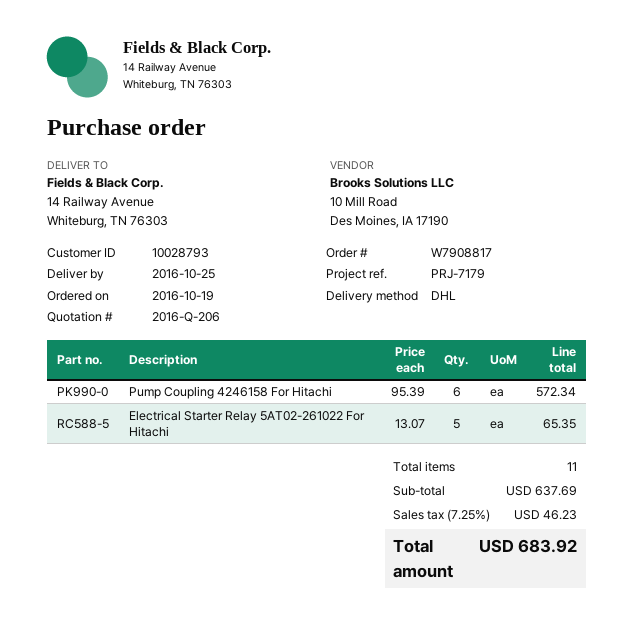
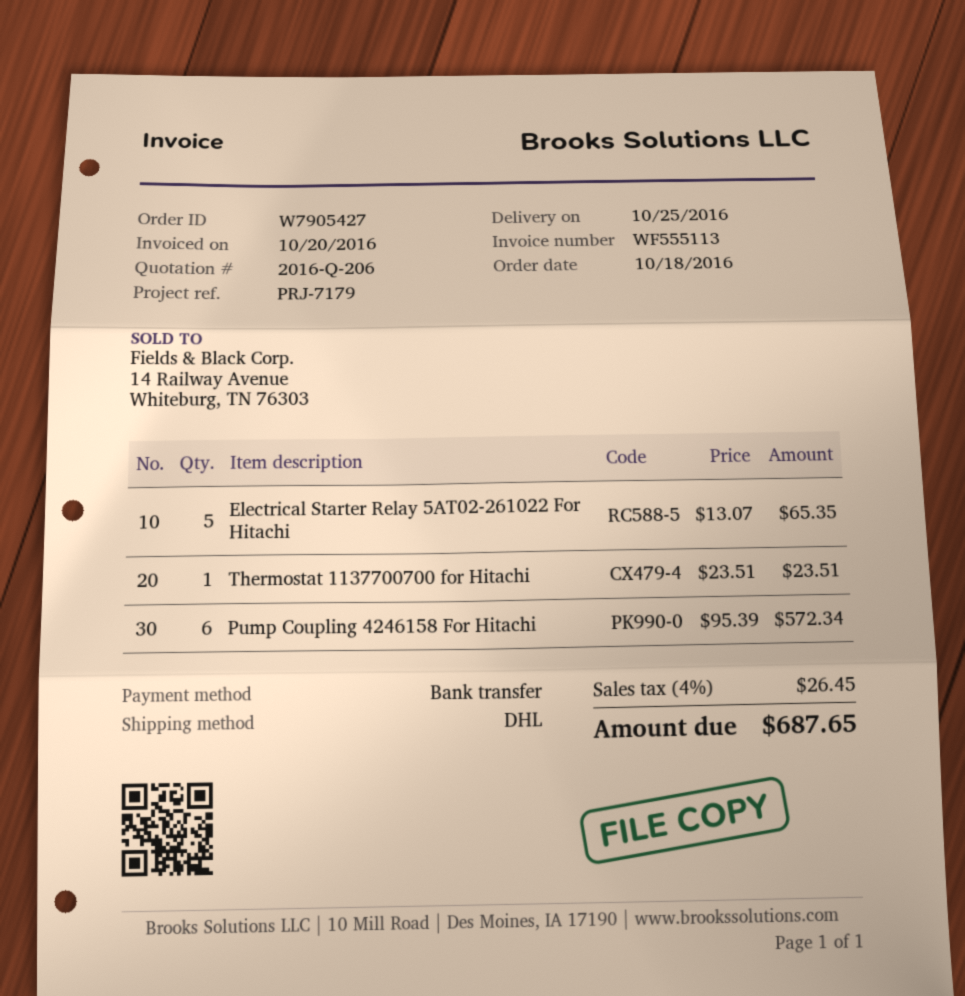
order number: W7908817 -> W7905427
order date: 2016-10-19 -> 2016-10-18
Thermostat 1137700700 for Hitachi: none -> 1 x 23.51 = 23.51
tax: 7.25% = 46.23 -> 4% = 26.45
total: 683.92 -> 687.65

